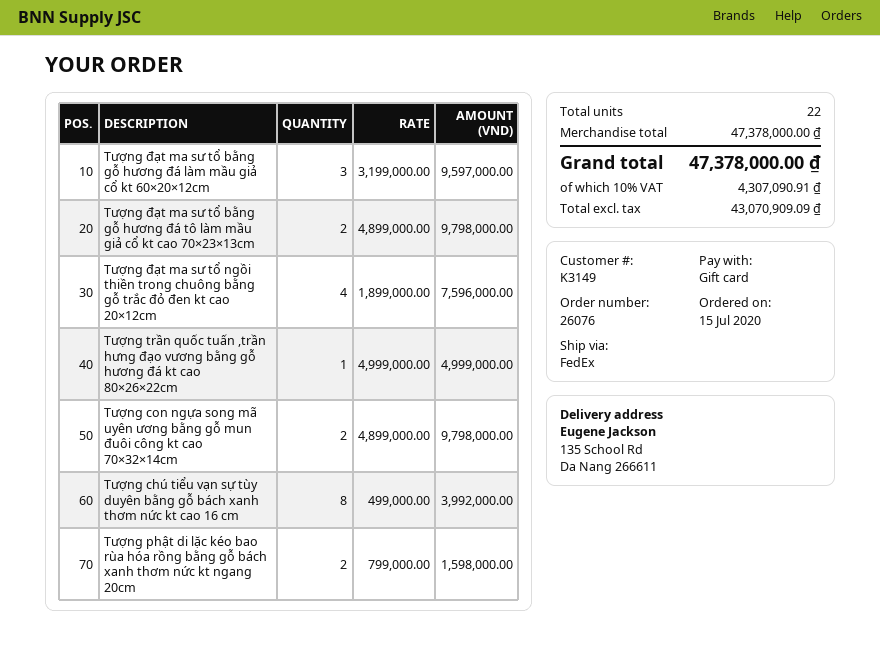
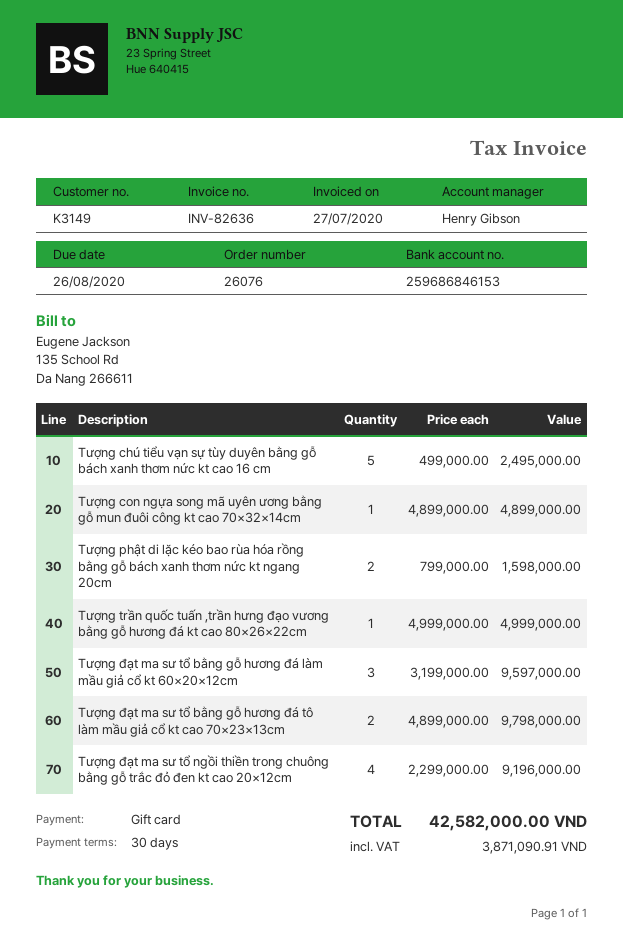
Tượng đạt ma sư tổ ngồi thiền trong chuông bằng gỗ trắc đỏ đen kt cao 20×12cm: 4 x 1899000.00 = 7596000.00 -> 4 x 2299000.00 = 9196000.00
Tượng con ngựa song mã uyên ương bằng gỗ mun đuôi công kt cao 70×32×14cm: 2 x 4899000.00 = 9798000.00 -> 1 x 4899000.00 = 4899000.00
Tượng chú tiểu vạn sự tùy duyên bằng gỗ bách xanh thơm nức kt cao 16 cm: 8 x 499000.00 = 3992000.00 -> 5 x 499000.00 = 2495000.00
tax: 4307090.91 -> 3871090.91
total: 47378000.00 -> 42582000.00

